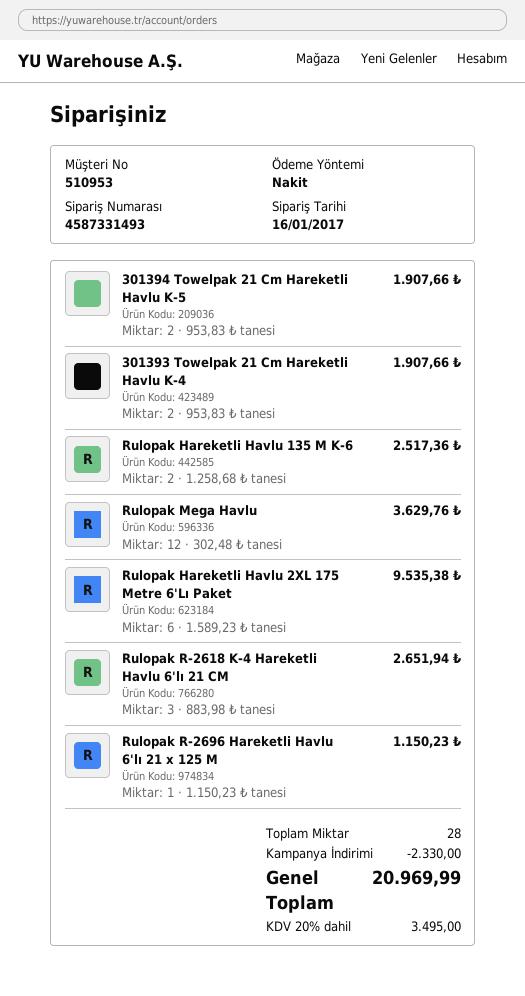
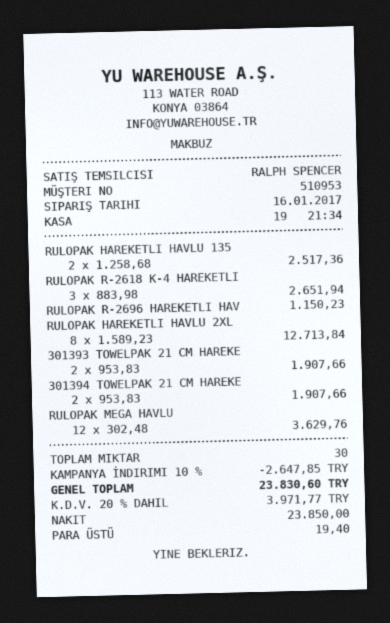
Rulopak Hareketli Havlu 2XL 175 Metre 6'Lı Paket: 6 x 1589.23 = 9535.38 -> 8 x 1589.23 = 12713.84
total quantity: 28 -> 30
discount: 2330.00 -> 2647.85
tax: 20% = 3495.00 -> 20% = 3971.77
total: 20969.99 -> 23830.60

